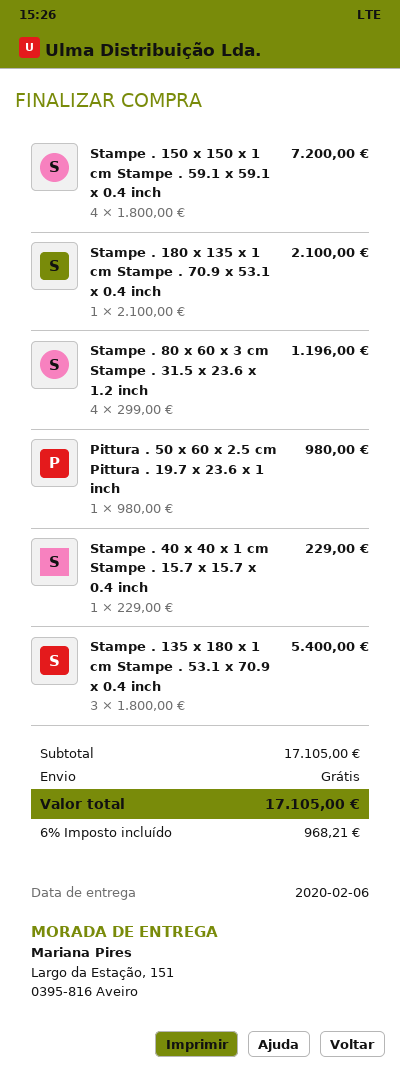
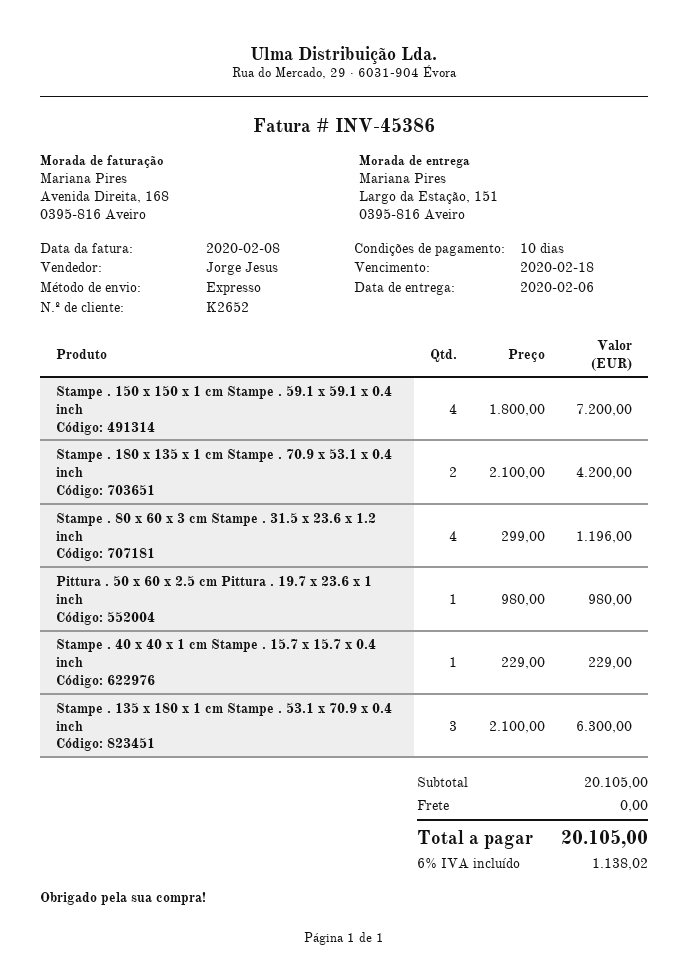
Stampe . 180 x 135 x 1 cm Stampe . 70.9 x 53.1 x 0.4 inch: 1 x 2100.00 = 2100.00 -> 2 x 2100.00 = 4200.00
Stampe . 135 x 180 x 1 cm Stampe . 53.1 x 70.9 x 0.4 inch: 3 x 1800.00 = 5400.00 -> 3 x 2100.00 = 6300.00
subtotal: 17105.00 -> 20105.00
tax: 6% = 968.21 -> 6% = 1138.02
total: 17105.00 -> 20105.00

